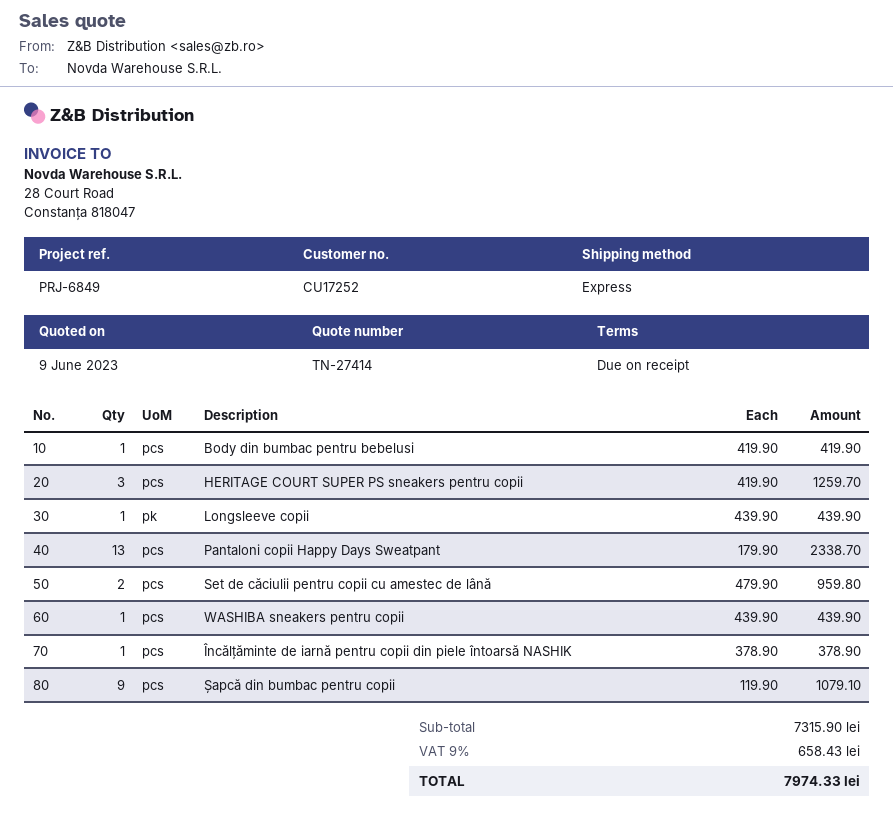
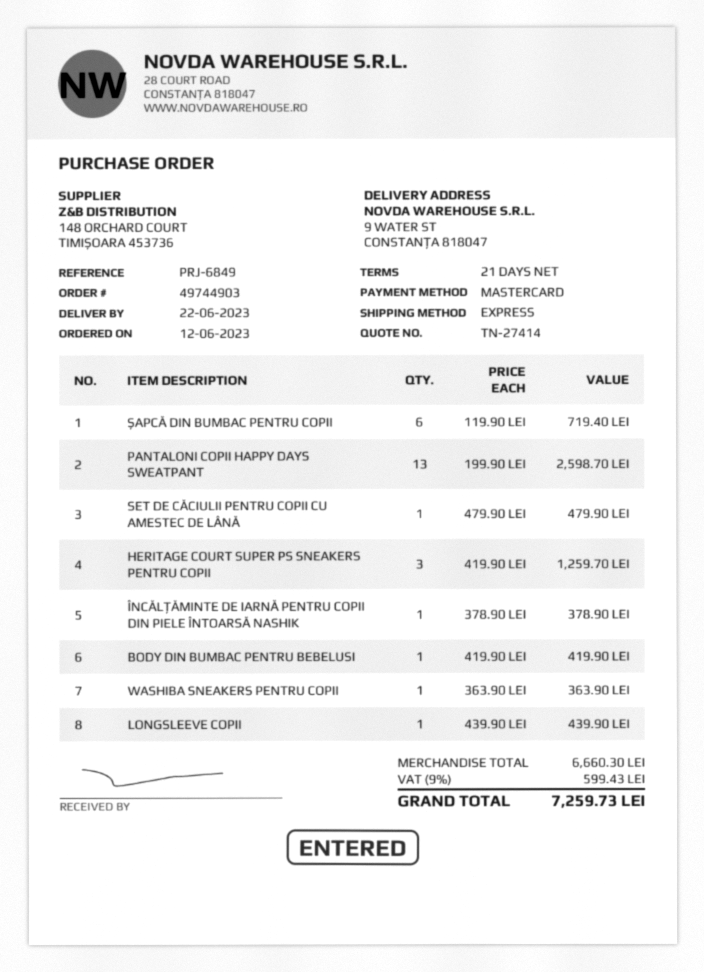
payment terms: on receipt -> 21 days
Pantaloni copii Happy Days Sweatpant: 13 x 179.90 = 2338.70 -> 13 x 199.90 = 2598.70
Set de căciulii pentru copii cu amestec de lână: 2 x 479.90 = 959.80 -> 1 x 479.90 = 479.90
WASHIBA sneakers pentru copii: 1 x 439.90 = 439.90 -> 1 x 363.90 = 363.90
Șapcă din bumbac pentru copii: 9 x 119.90 = 1079.10 -> 6 x 119.90 = 719.40
subtotal: 7315.90 -> 6660.30
tax: 9% = 658.43 -> 9% = 599.43
total: 7974.33 -> 7259.73

